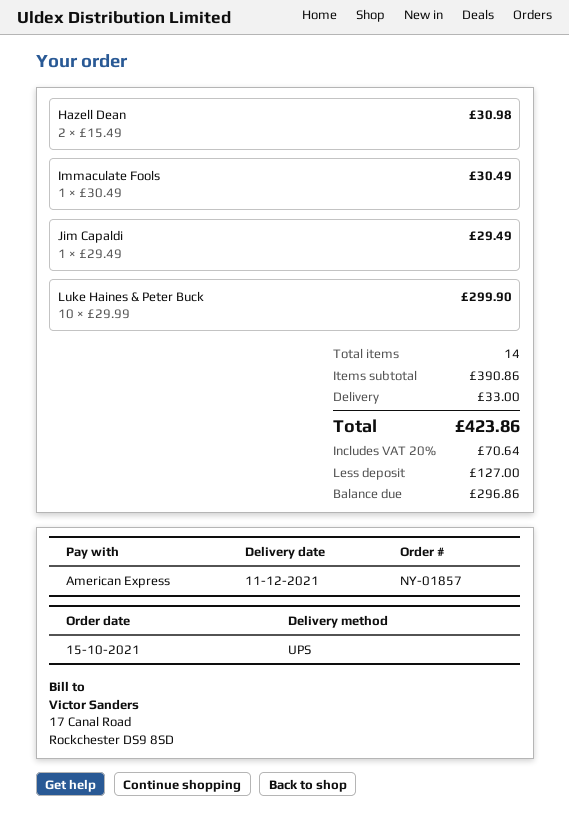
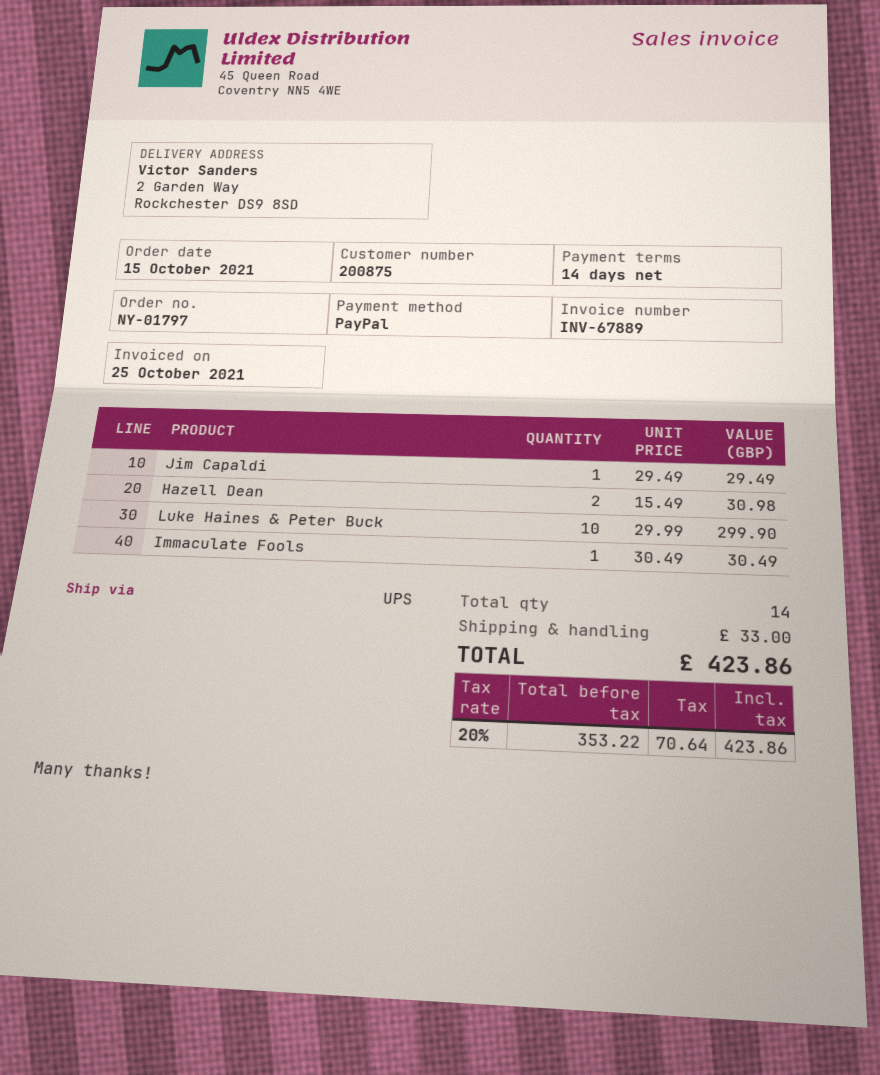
order number: NY-01857 -> NY-01797
payment method: American Express -> PayPal

